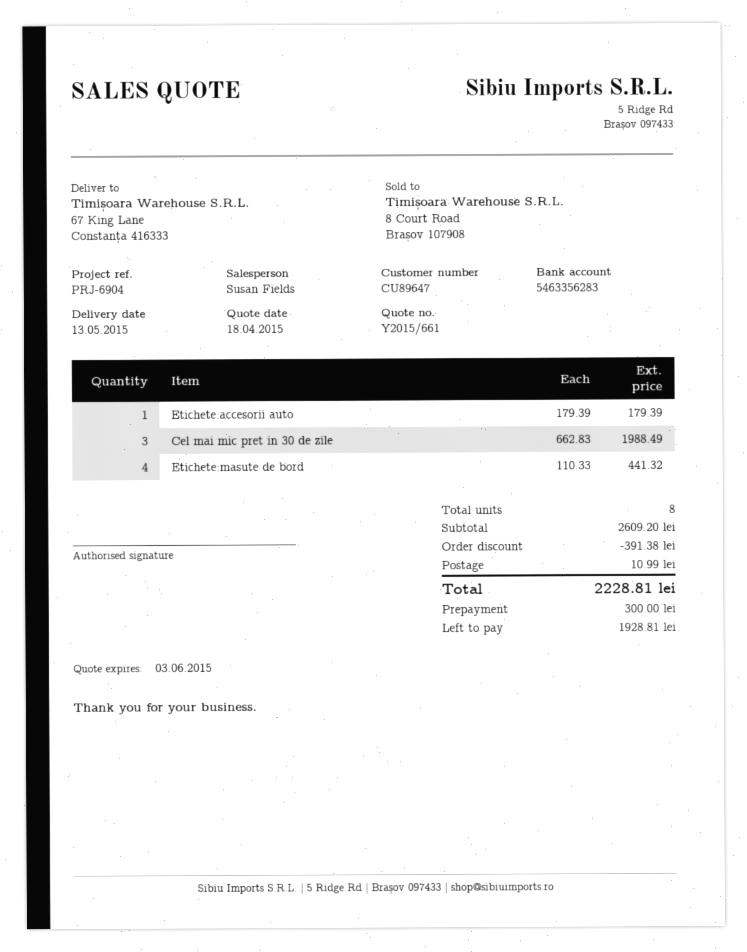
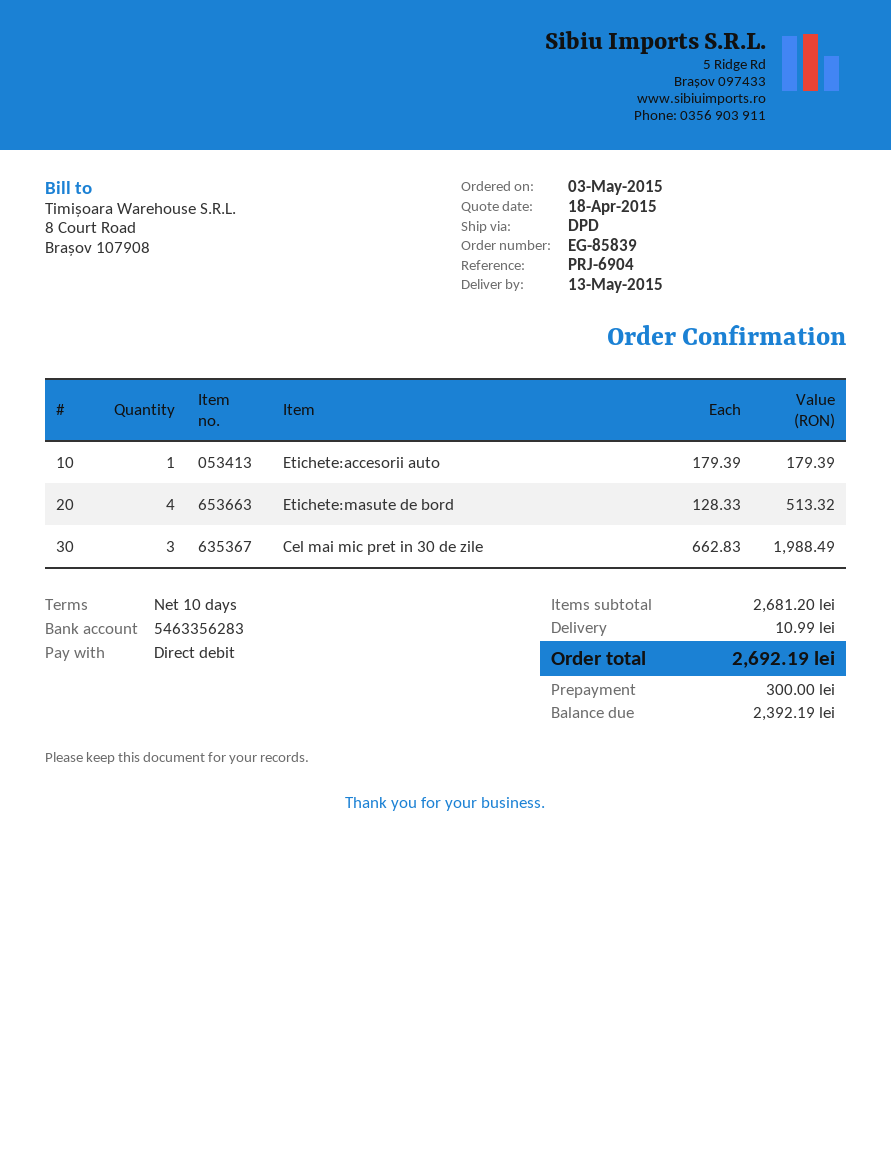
Etichete:masute de bord: 4 x 110.33 = 441.32 -> 4 x 128.33 = 513.32
subtotal: 2609.20 -> 2681.20
discount: 391.38 -> none
total: 2228.81 -> 2692.19
balance: 1928.81 -> 2392.19

